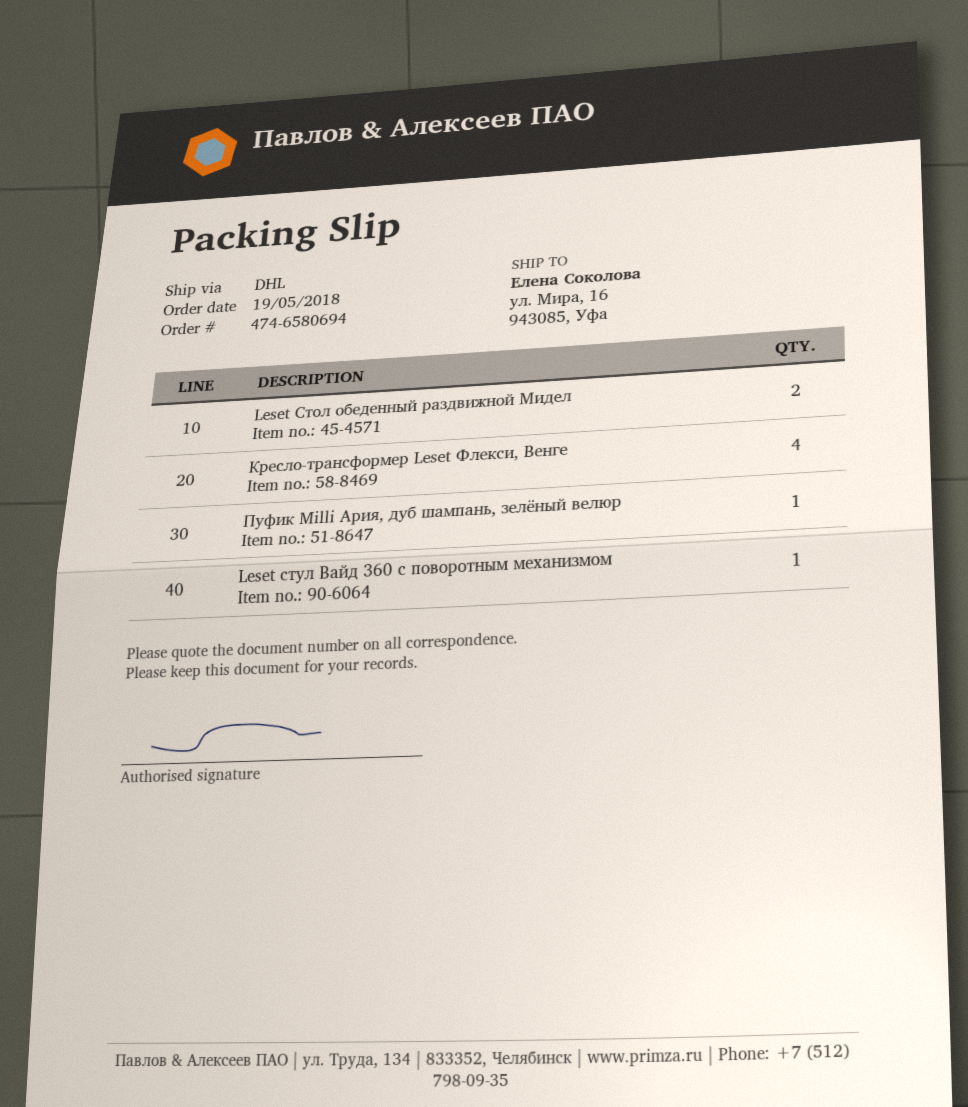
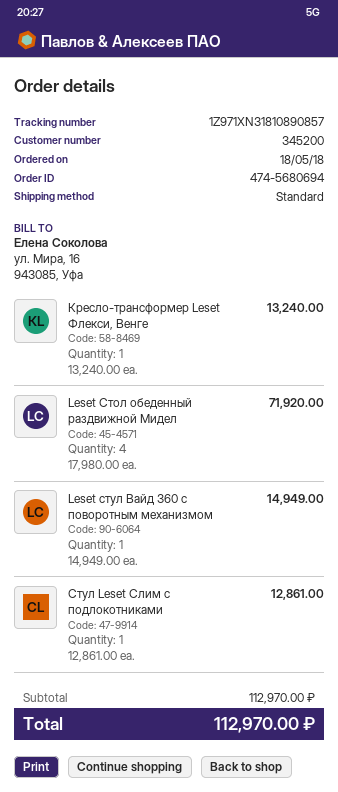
order number: 474-6580694 -> 474-5680694
order date: 2018-05-19 -> 2018-05-18
shipping method: DHL -> standard
Leset Стол обеденный раздвижной Мидел: 2 -> 4
Кресло-трансформер Leset Флекси, Венге: 4 -> 1
Пуфик Milli Ария, дуб шампань, зелёный велюр: 1 -> none
Стул Leset Слим с подлокотниками: none -> 1

